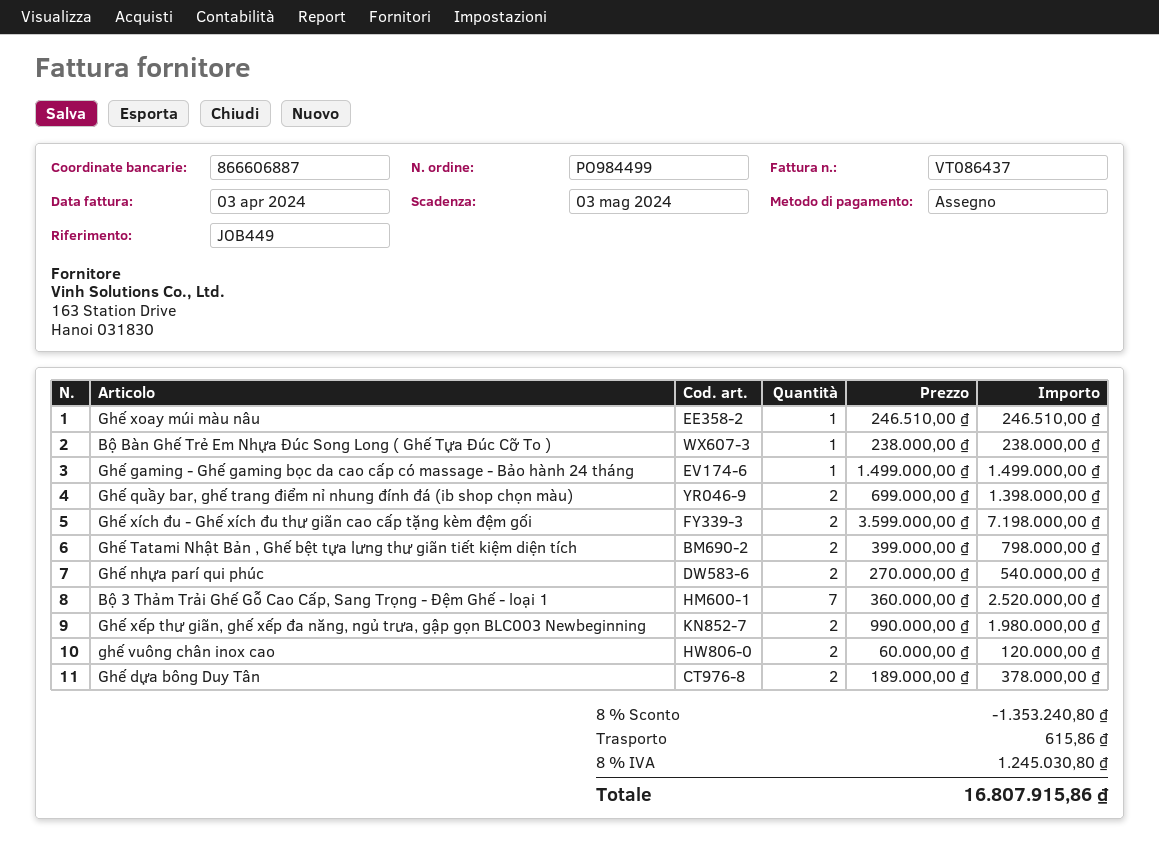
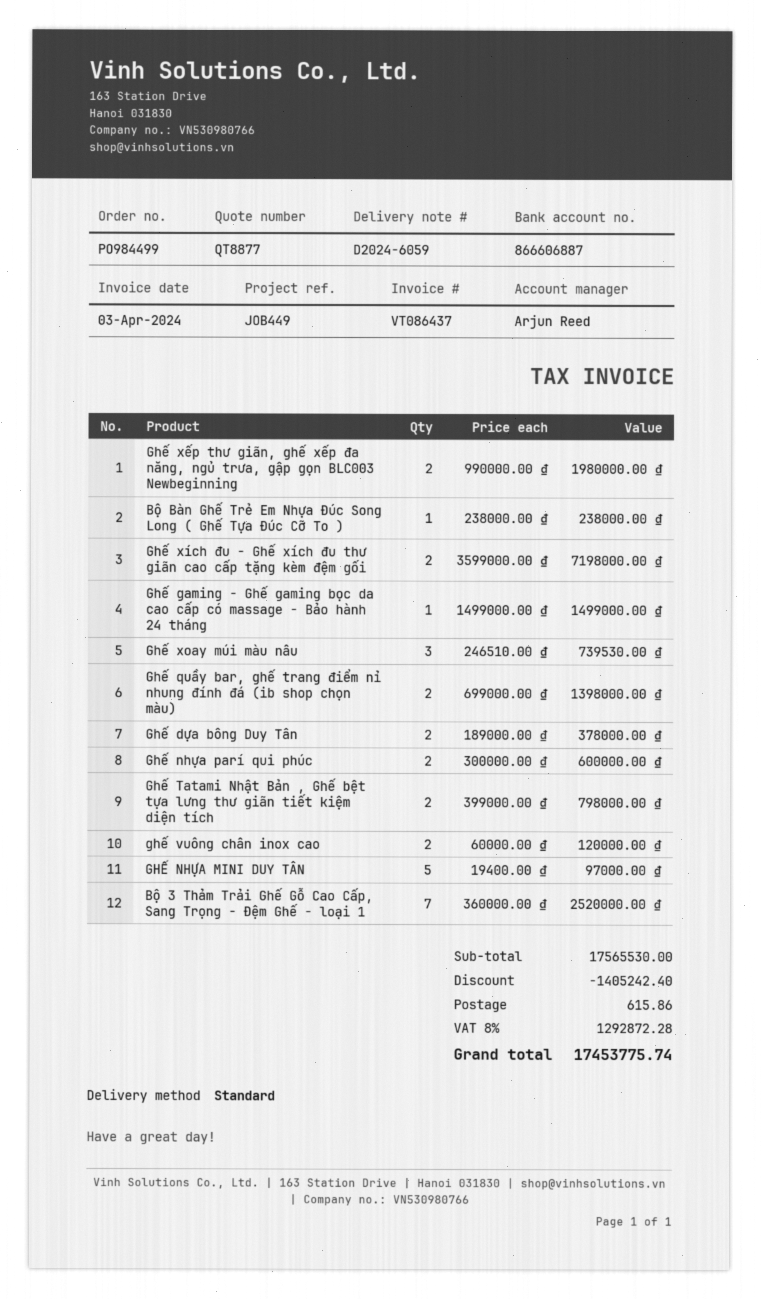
Ghế xoay múi màu nâu: 1 x 246510.00 = 246510.00 -> 3 x 246510.00 = 739530.00
Ghế nhựa parí qui phúc: 2 x 270000.00 = 540000.00 -> 2 x 300000.00 = 600000.00
GHẾ NHỰA MINI DUY TÂN: none -> 5 x 19400.00 = 97000.00
discount: 1353240.80 -> 1405242.40
tax: 8% = 1245030.80 -> 8% = 1292872.28
total: 16807915.86 -> 17453775.74

